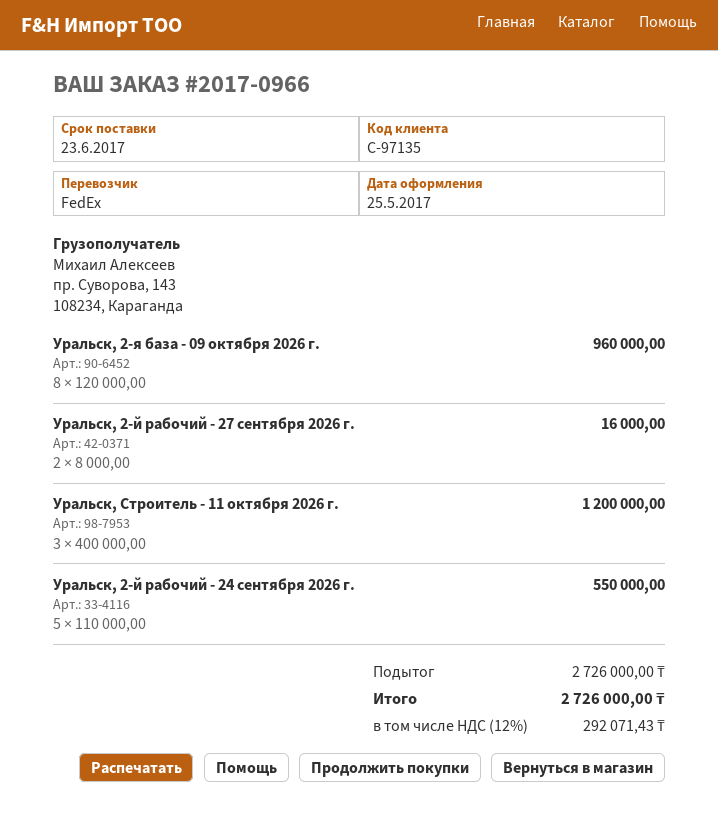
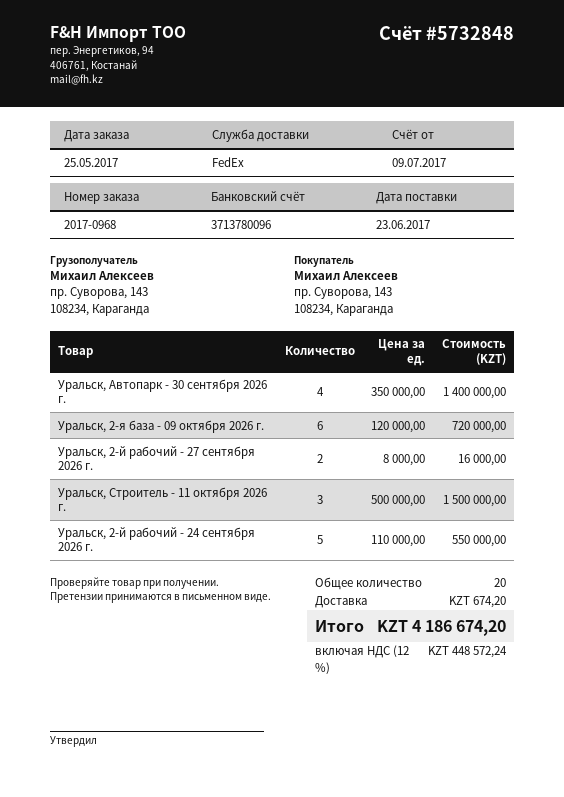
order number: 2017-0966 -> 2017-0968
Уральск, 2-я база - 09 октября 2026 г.: 8 x 120000.00 = 960000.00 -> 6 x 120000.00 = 720000.00
Уральск, Строитель - 11 октября 2026 г.: 3 x 400000.00 = 1200000.00 -> 3 x 500000.00 = 1500000.00
Уральск, Автопарк - 30 сентября 2026 г.: none -> 4 x 350000.00 = 1400000.00
shipping: none -> 674.20
tax: 12% = 292071.43 -> 12% = 448572.24
total: 2726000.00 -> 4186674.20

